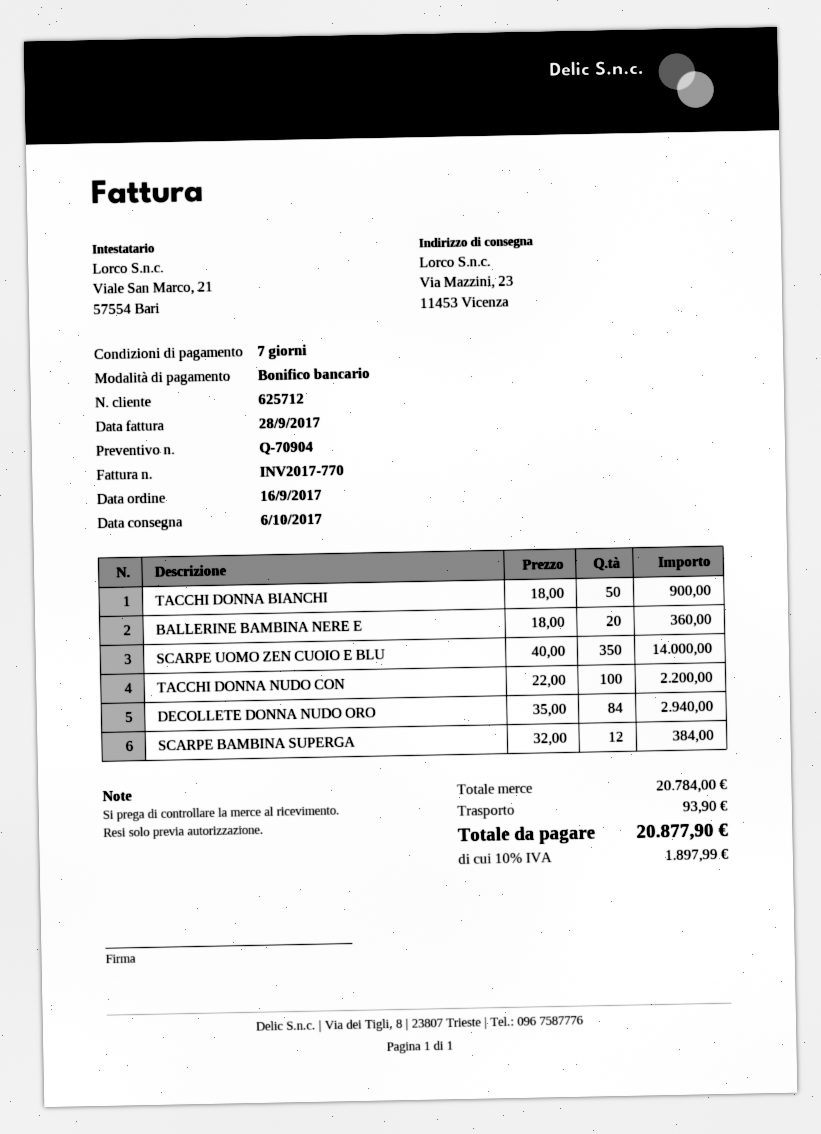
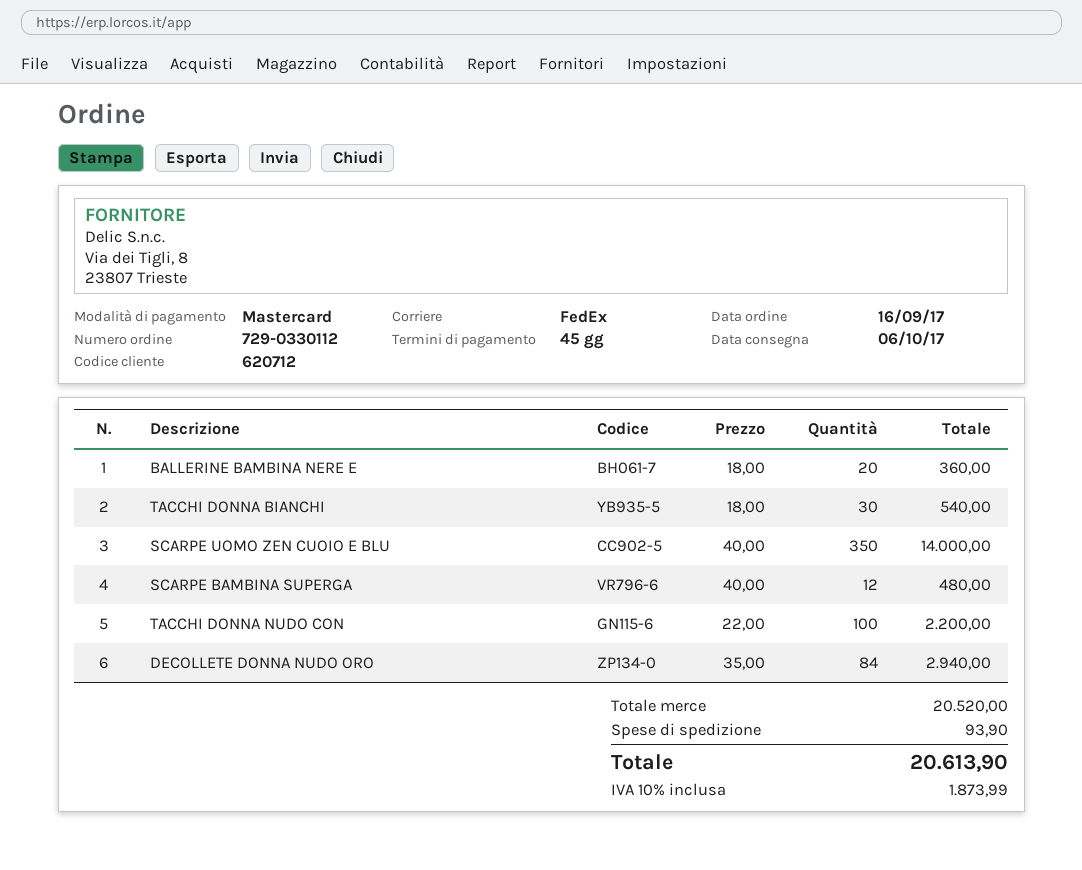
payment terms: 7 days -> 45 days
customer number: 625712 -> 620712
payment method: bank transfer -> Mastercard
TACCHI DONNA BIANCHI: 50 x 18.00 = 900.00 -> 30 x 18.00 = 540.00
SCARPE BAMBINA SUPERGA: 12 x 32.00 = 384.00 -> 12 x 40.00 = 480.00
subtotal: 20784.00 -> 20520.00
tax: 10% = 1897.99 -> 10% = 1873.99
total: 20877.90 -> 20613.90

